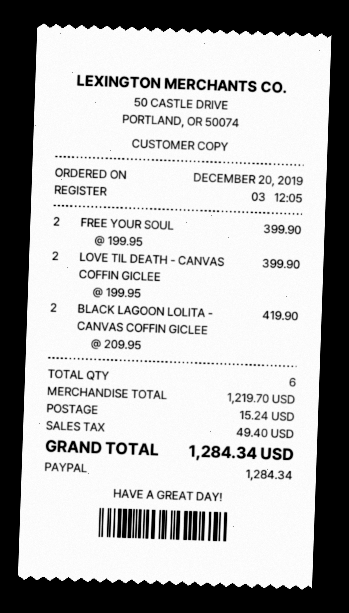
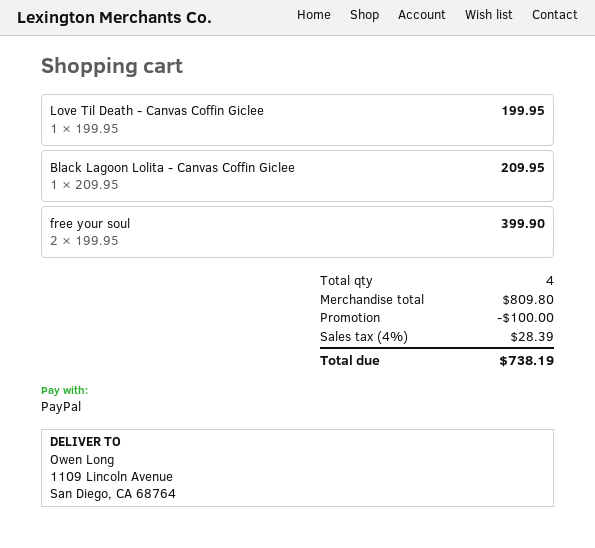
LOVE TIL DEATH - CANVAS COFFIN GICLEE: 2 x 199.95 = 399.90 -> 1 x 199.95 = 199.95
BLACK LAGOON LOLITA - CANVAS COFFIN GICLEE: 2 x 209.95 = 419.90 -> 1 x 209.95 = 209.95
total quantity: 6 -> 4
subtotal: 1219.70 -> 809.80
discount: none -> 100.00
shipping: 15.24 -> none
tax: 49.40 -> 28.39
total: 1284.34 -> 738.19

